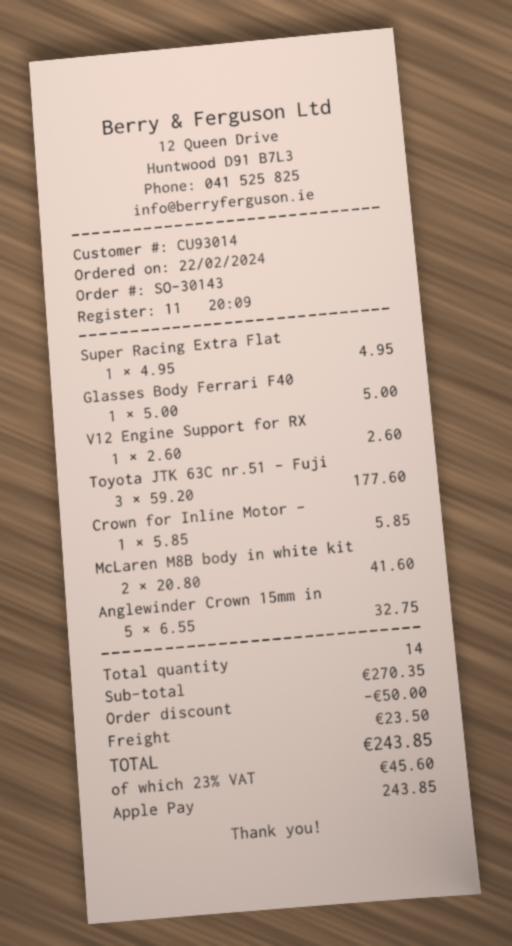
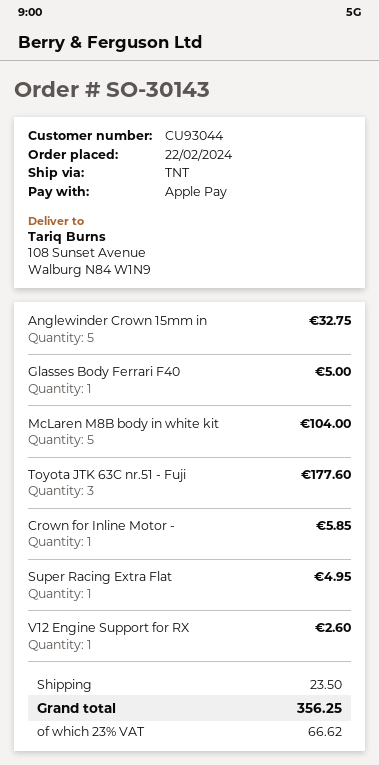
customer number: CU93014 -> CU93044
McLaren M8B body in white kit: 2 for 41.60 -> 5 for 104.00
discount: 50.00 -> none
tax: 23% = 45.60 -> 23% = 66.62
total: 243.85 -> 356.25

